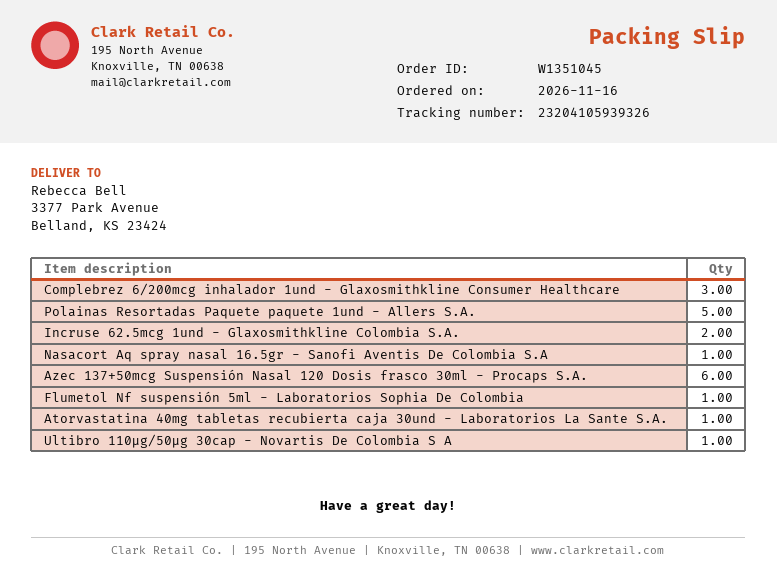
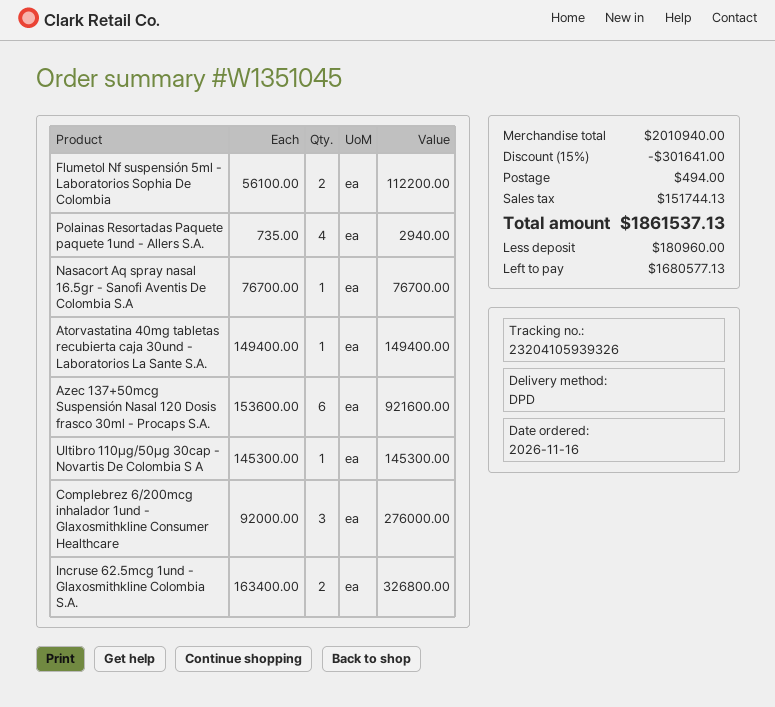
Polainas Resortadas Paquete paquete 1und - Allers S.A.: 5 -> 4
Flumetol Nf suspensión 5ml - Laboratorios Sophia De Colombia: 1 -> 2

